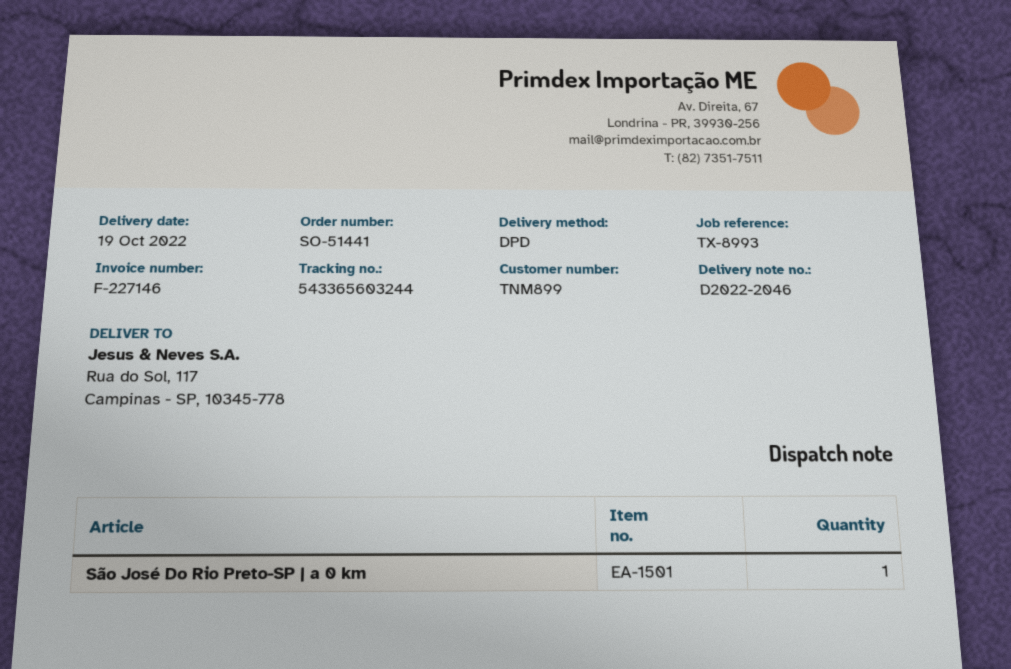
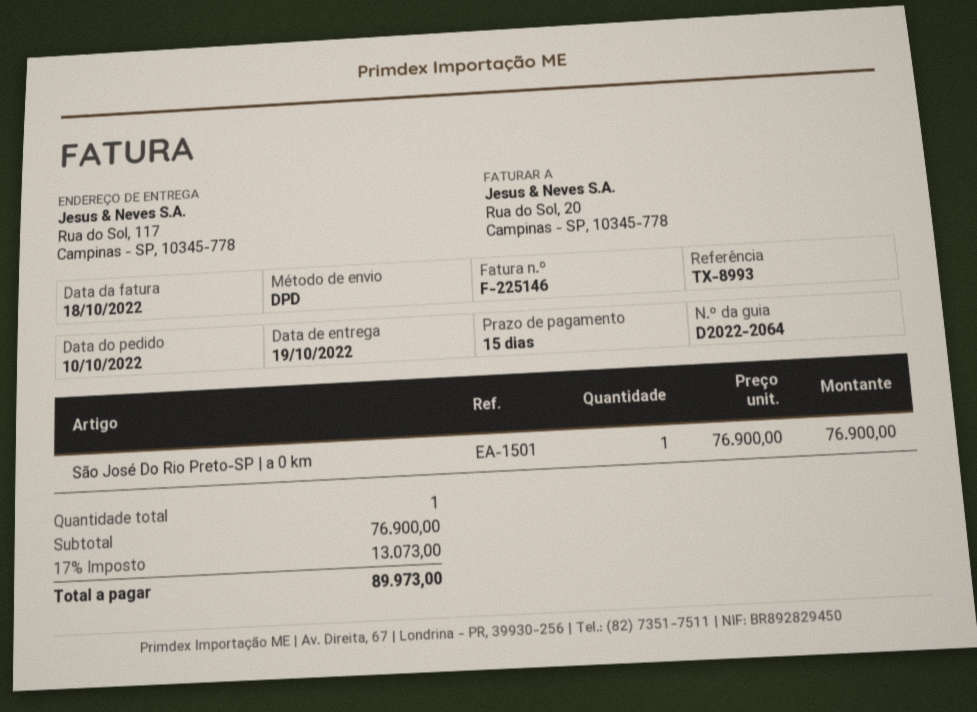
delivery note number: D2022-2046 -> D2022-2064
invoice number: F-227146 -> F-225146

